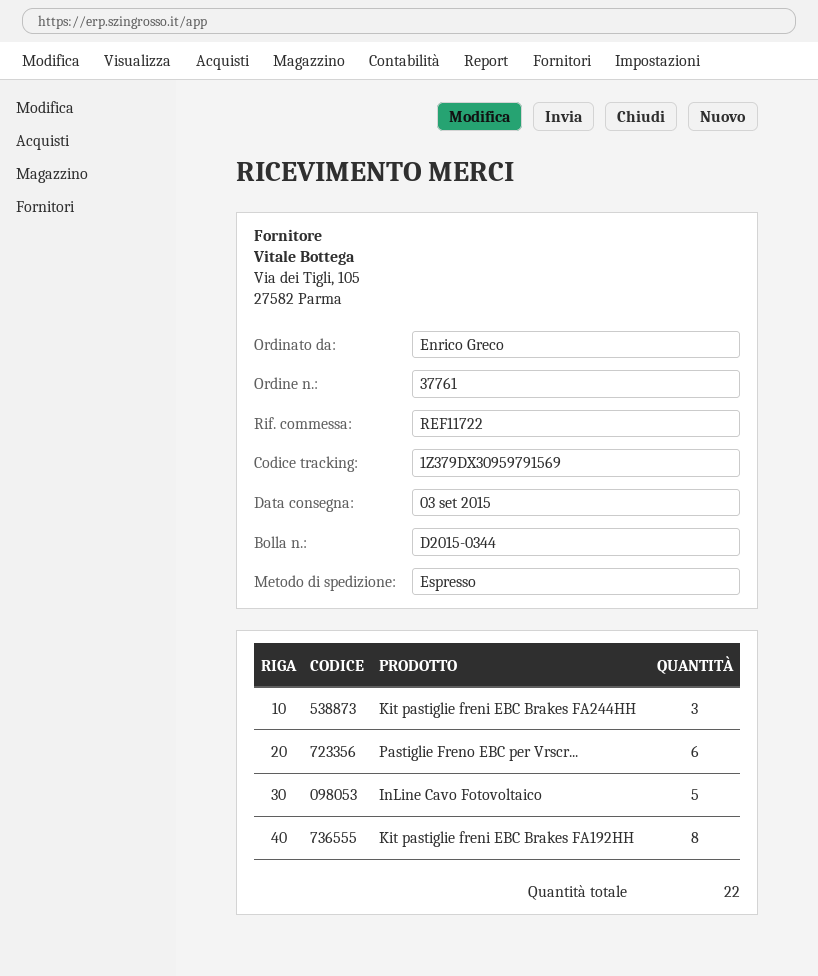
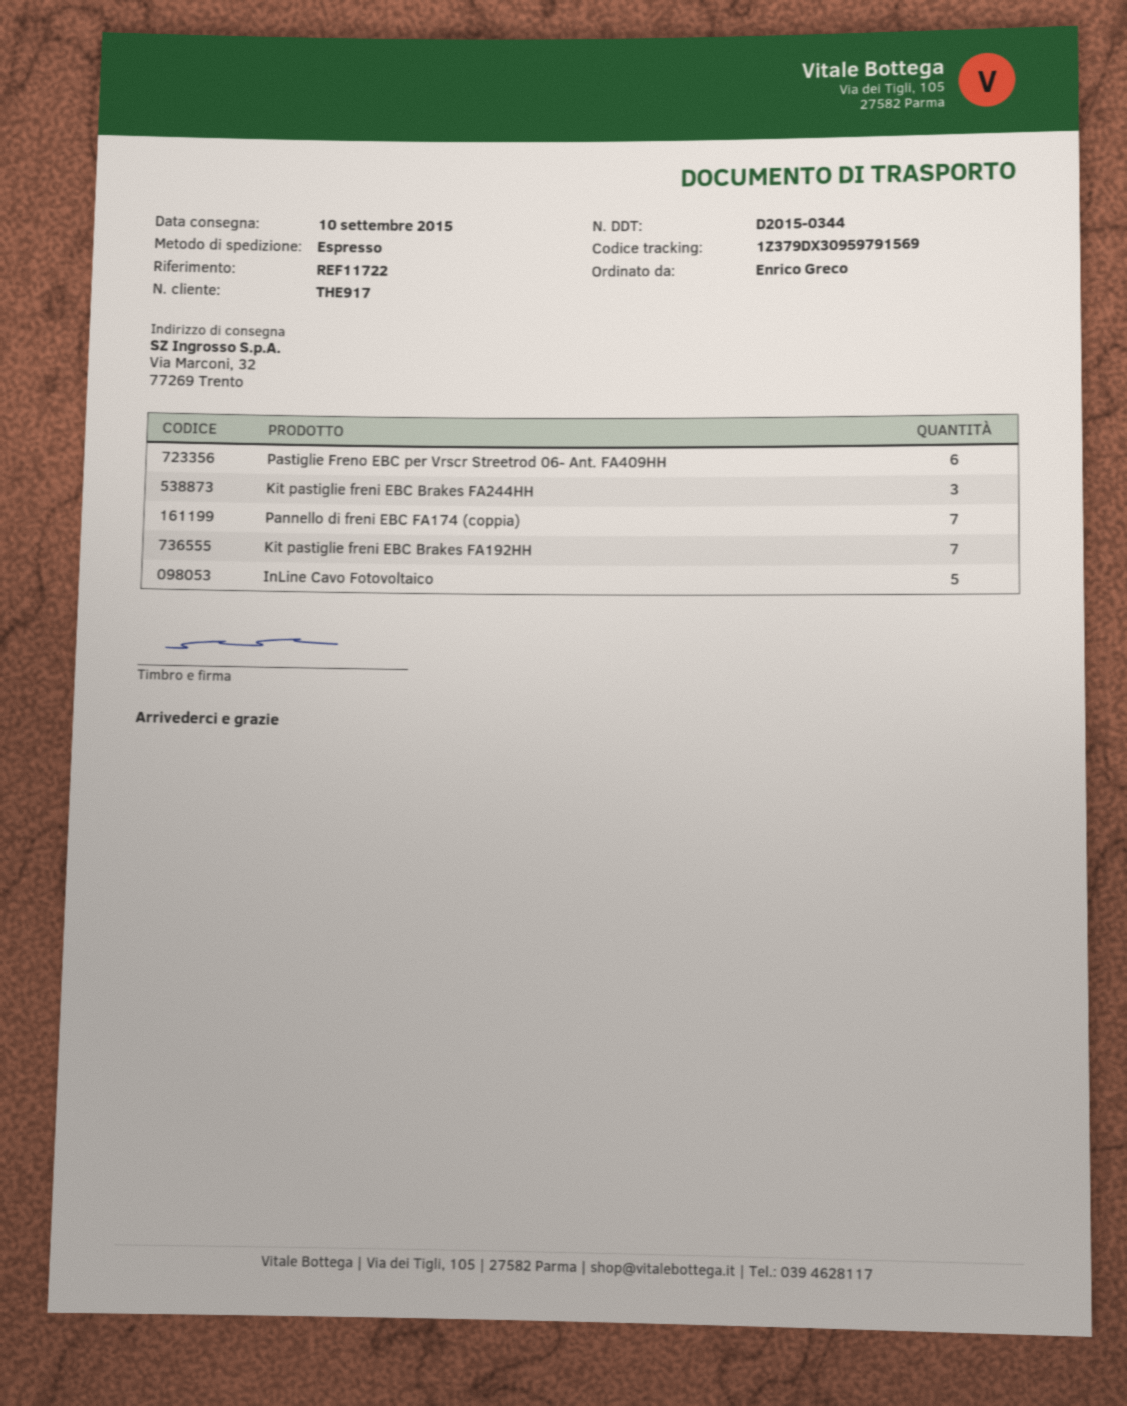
delivery date: 2015-09-03 -> 2015-09-10
Kit pastiglie freni EBC Brakes FA192HH: 8 -> 7
Pannello di freni EBC FA174 (coppia): none -> 7

